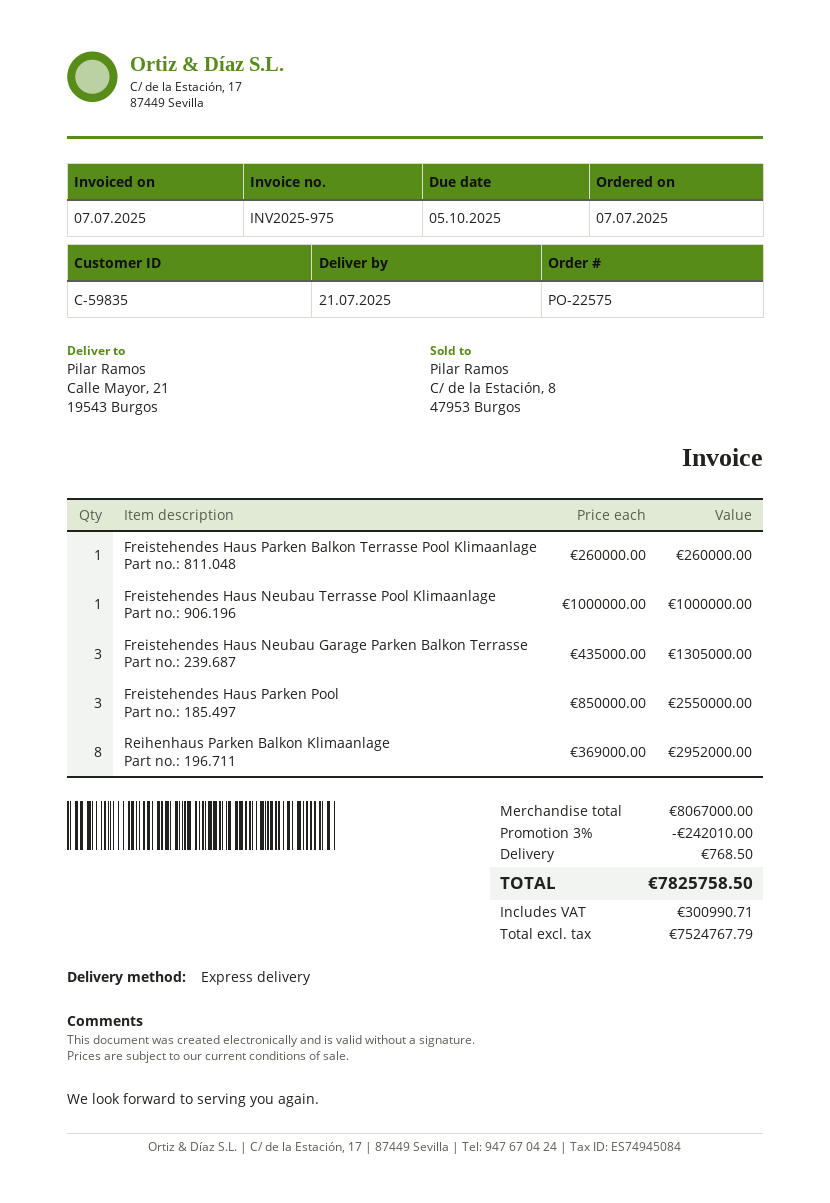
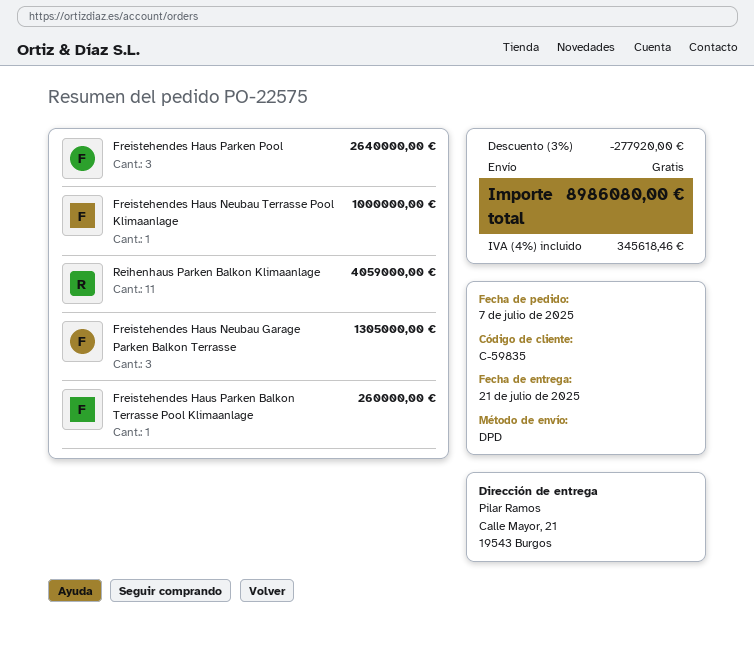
shipping method: express -> DPD
Freistehendes Haus Parken Pool: 3 for 2550000.00 -> 3 for 2640000.00
Reihenhaus Parken Balkon Klimaanlage: 8 for 2952000.00 -> 11 for 4059000.00
discount: 3% = 242010.00 -> 3% = 277920.00
shipping: 768.50 -> 0.00
tax: 300990.71 -> 345618.46
total: 7825758.50 -> 8986080.00

